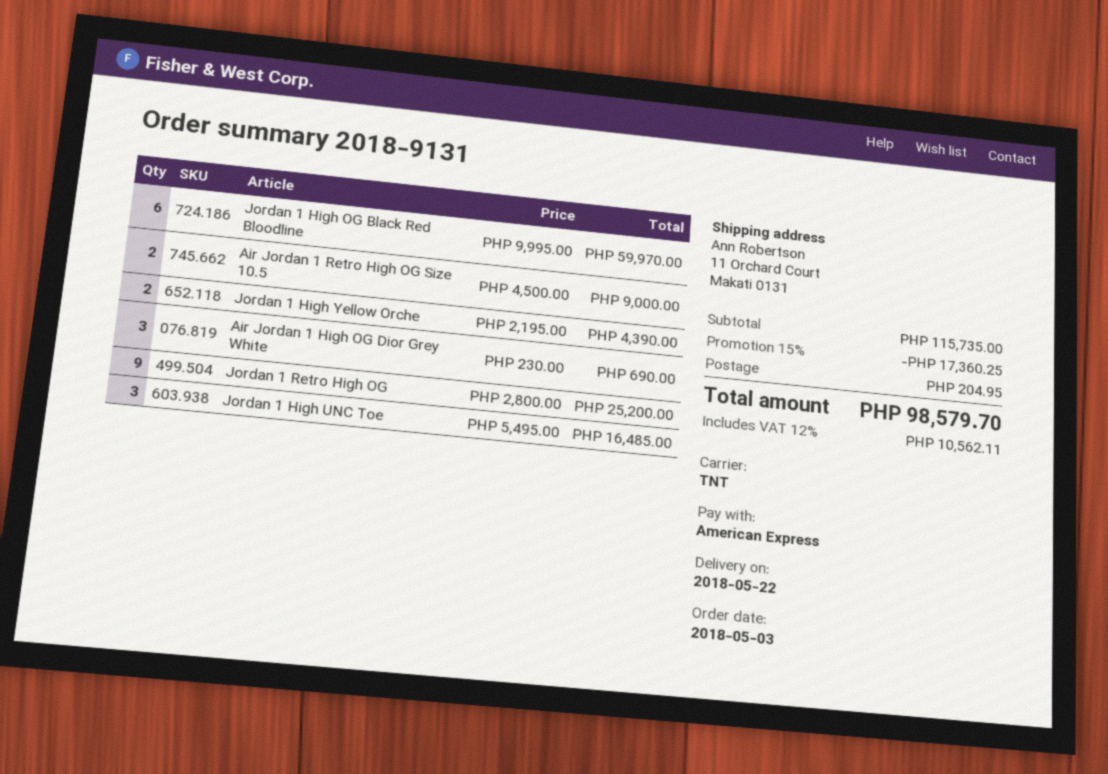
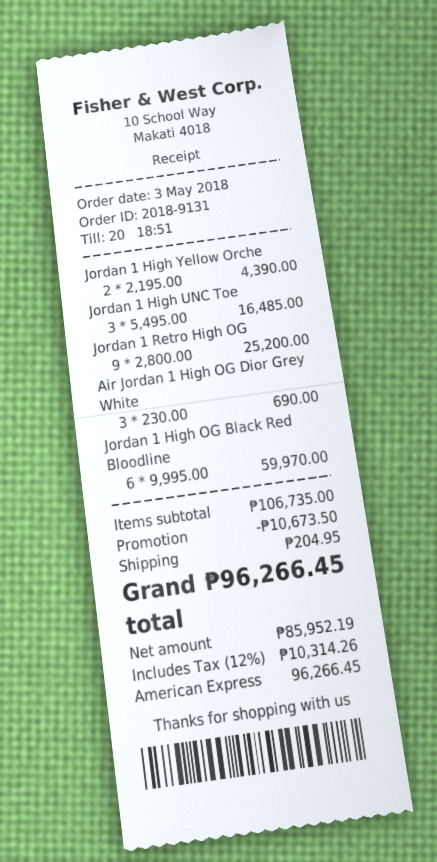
Air Jordan 1 Retro High OG Size 10.5: 2 x 4500.00 = 9000.00 -> none
subtotal: 115735.00 -> 106735.00
discount: 17360.25 -> 10673.50
tax: 12% = 10562.11 -> 12% = 10314.26
total: 98579.70 -> 96266.45

